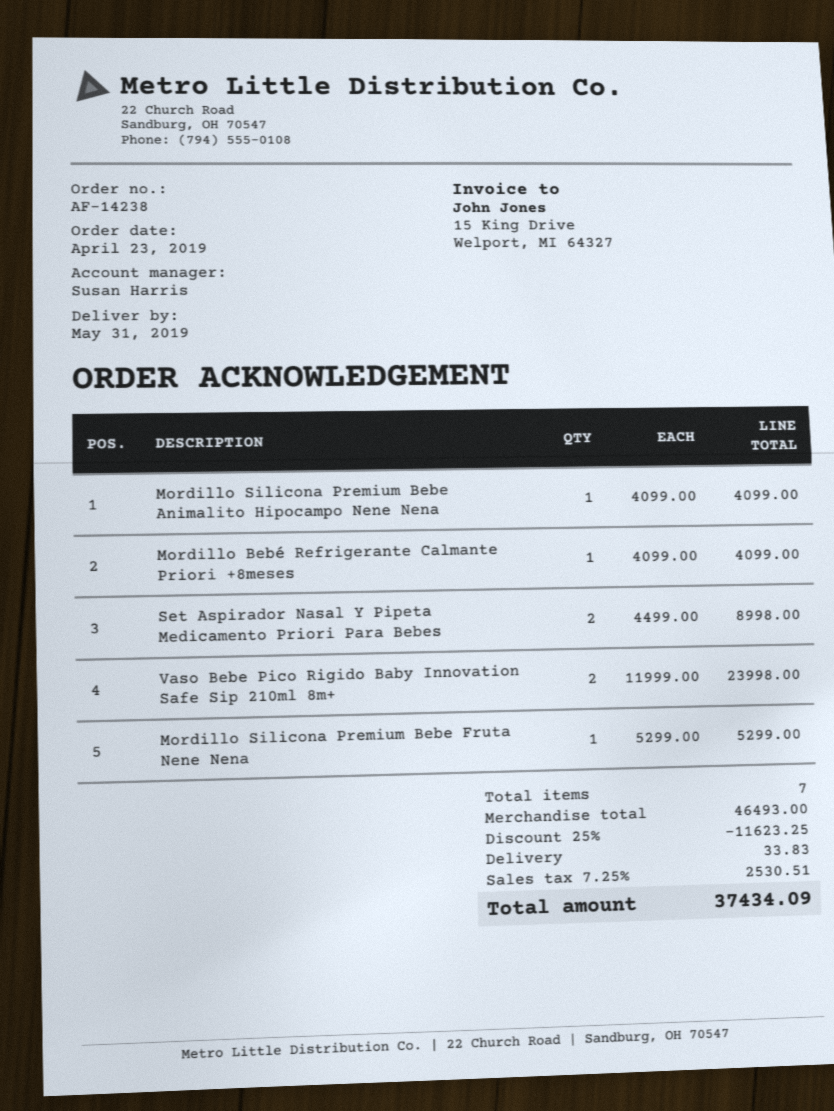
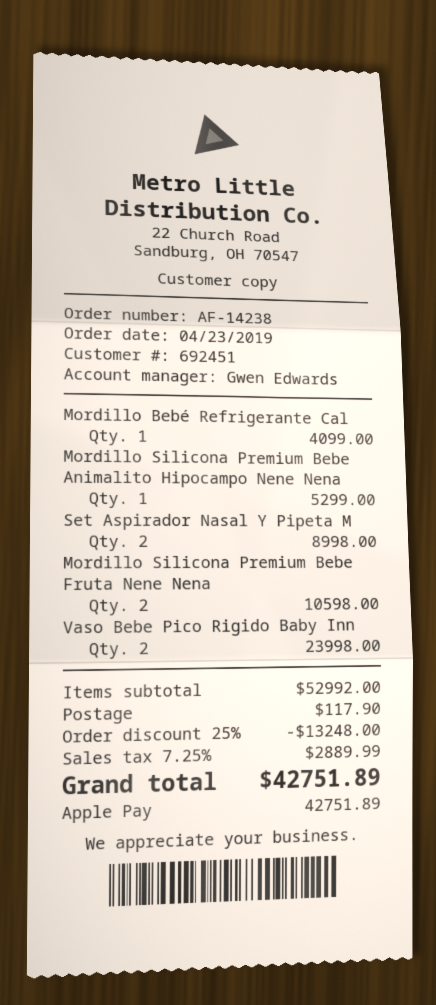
sales rep: Susan Harris -> Gwen Edwards
Mordillo Silicona Premium Bebe Animalito Hipocampo Nene Nena: 1 for 4099.00 -> 1 for 5299.00
Mordillo Silicona Premium Bebe Fruta Nene Nena: 1 for 5299.00 -> 2 for 10598.00
subtotal: 46493.00 -> 52992.00
discount: 25% = 11623.25 -> 25% = 13248.00
shipping: 33.83 -> 117.90
tax: 7.25% = 2530.51 -> 7.25% = 2889.99
total: 37434.09 -> 42751.89

